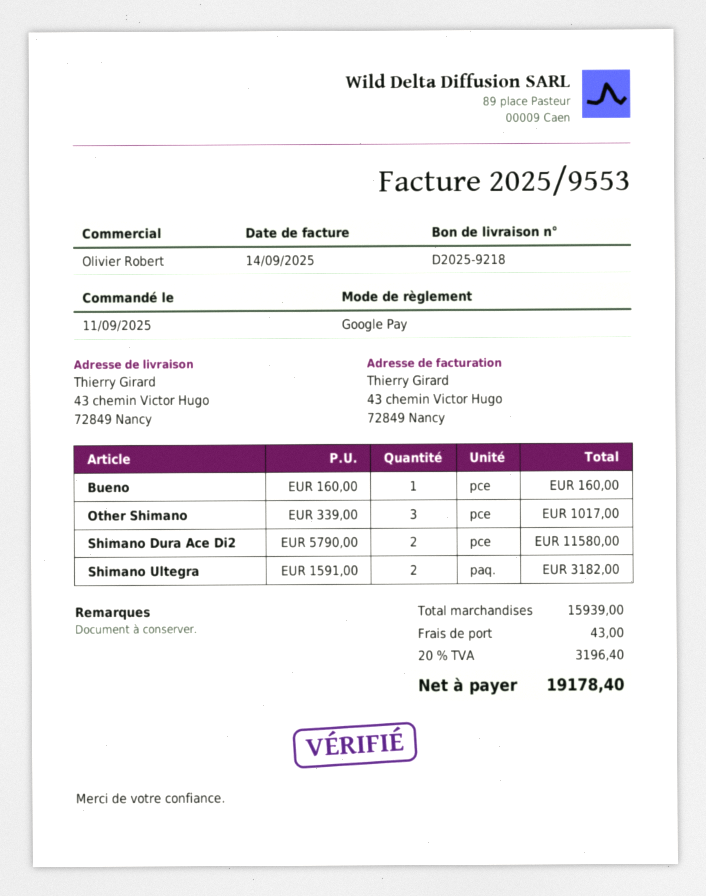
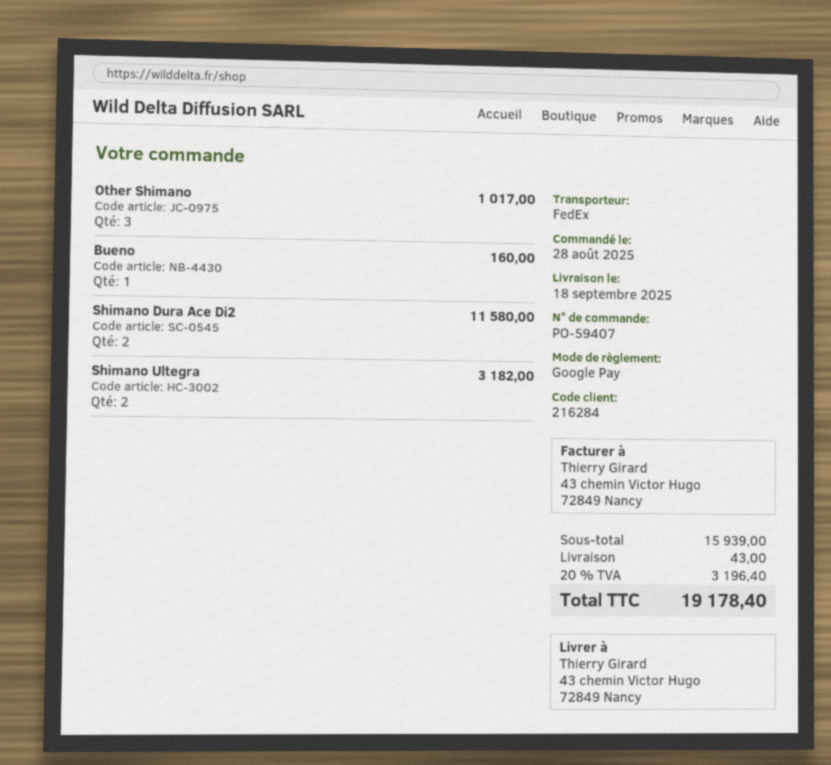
order date: 2025-09-11 -> 2025-08-28

